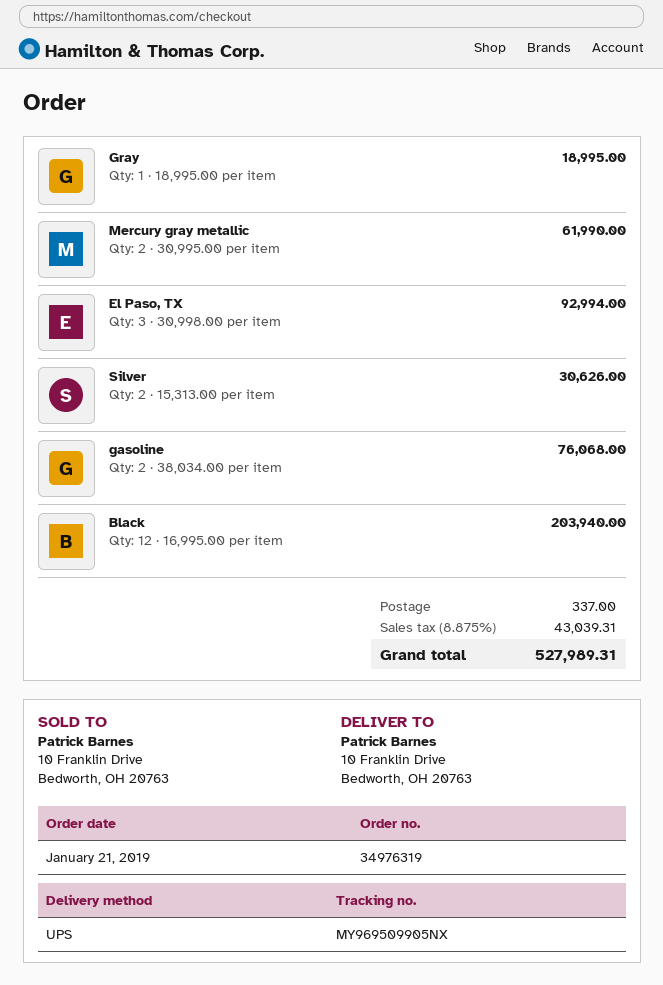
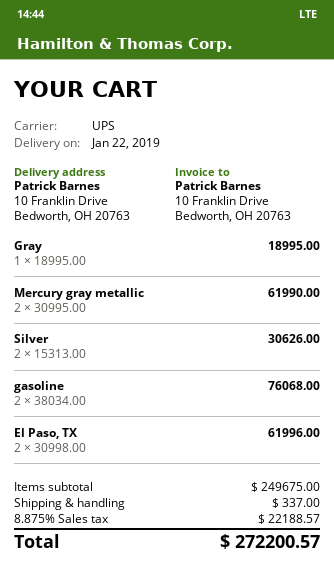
El Paso, TX: 3 x 30998.00 = 92994.00 -> 2 x 30998.00 = 61996.00
Black: 12 x 16995.00 = 203940.00 -> none
tax: 8.875% = 43039.31 -> 8.875% = 22188.57
total: 527989.31 -> 272200.57

